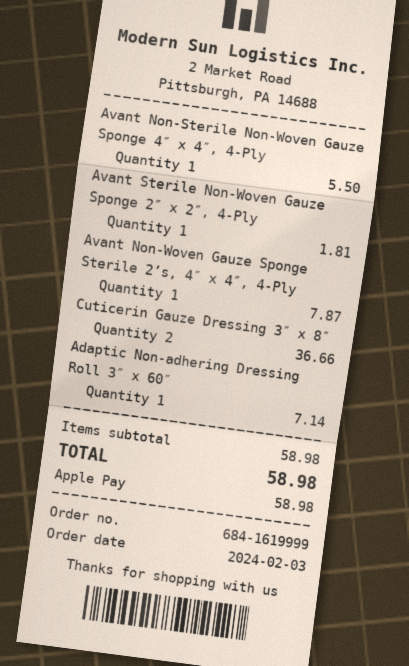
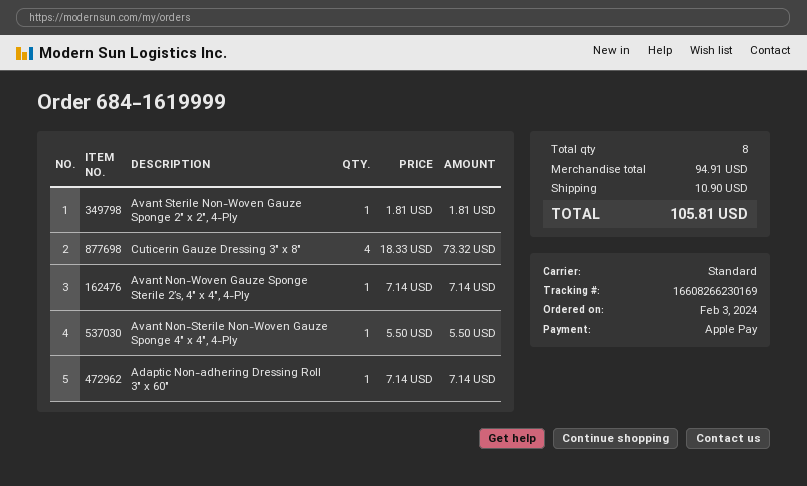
Avant Non-Woven Gauze Sponge Sterile 2’s, 4″ x 4″, 4-Ply: 1 for 7.87 -> 1 for 7.14
Cuticerin Gauze Dressing 3″ x 8″: 2 for 36.66 -> 4 for 73.32
subtotal: 58.98 -> 94.91
shipping: none -> 10.90
total: 58.98 -> 105.81

